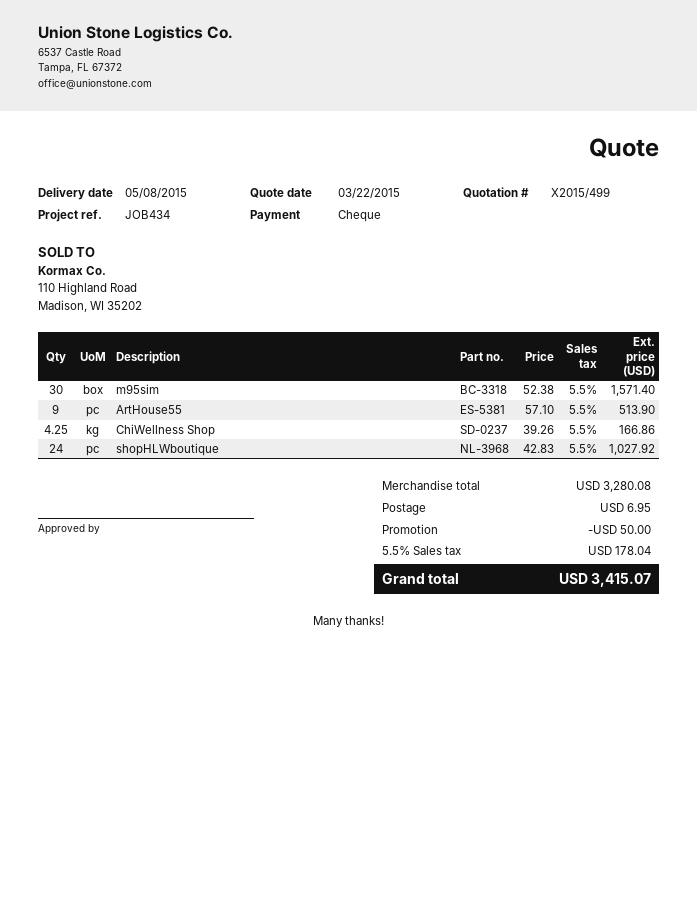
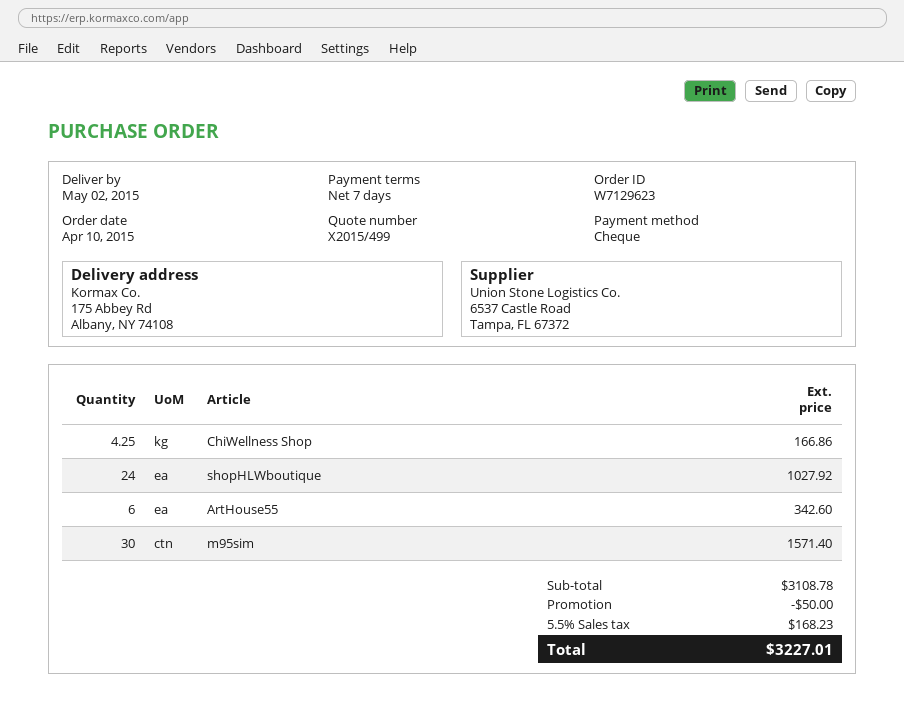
delivery date: 2015-05-08 -> 2015-05-02
ArtHouse55: 9 for 513.90 -> 6 for 342.60
subtotal: 3280.08 -> 3108.78
shipping: 6.95 -> none
tax: 5.5% = 178.04 -> 5.5% = 168.23
total: 3415.07 -> 3227.01

